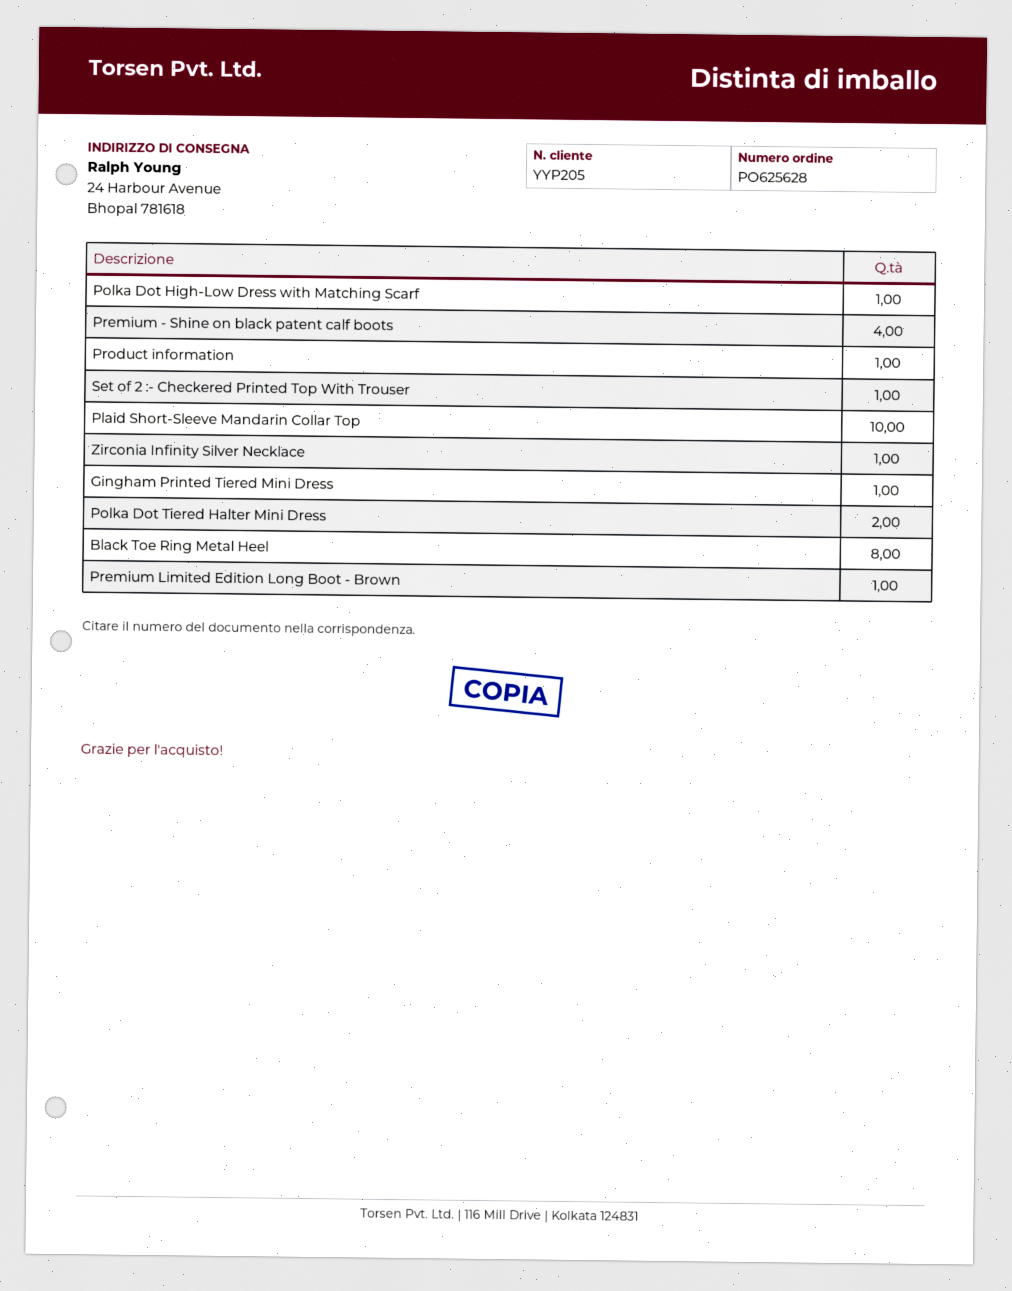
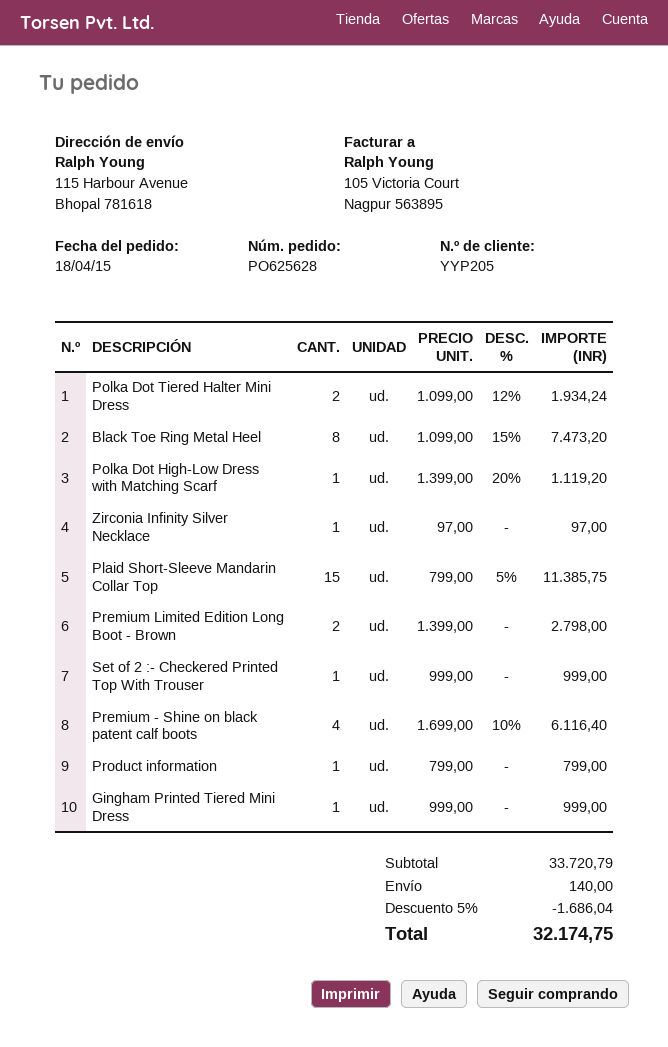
ship to: 24 Harbour Avenue, Bhopal 781618 -> 115 Harbour Avenue, Bhopal 781618
Plaid Short-Sleeve Mandarin Collar Top: 10 -> 15
Premium Limited Edition Long Boot - Brown: 1 -> 2

